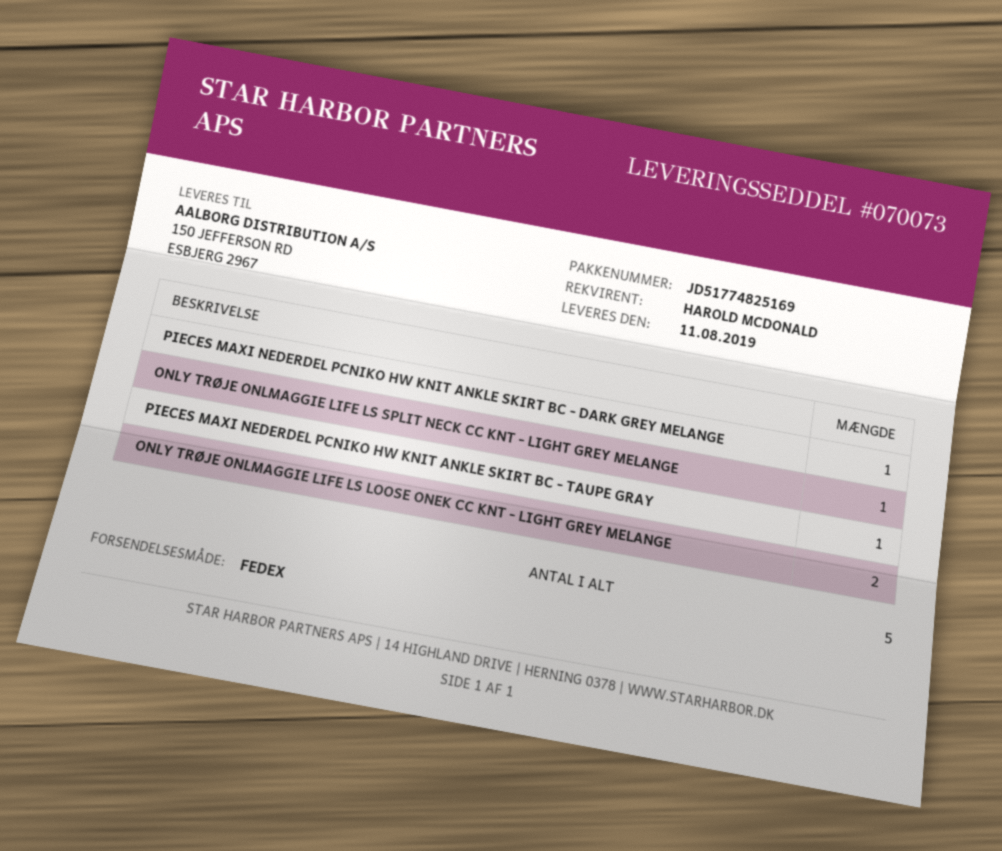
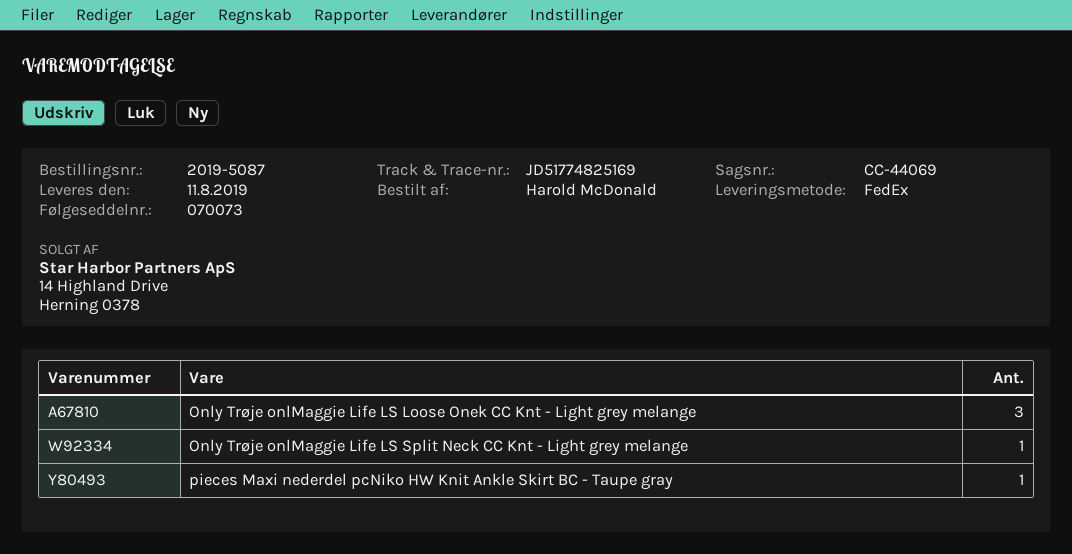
PIECES MAXI NEDERDEL PCNIKO HW KNIT ANKLE SKIRT BC - DARK GREY MELANGE: 1 -> none
ONLY TRØJE ONLMAGGIE LIFE LS LOOSE ONEK CC KNT - LIGHT GREY MELANGE: 2 -> 3

